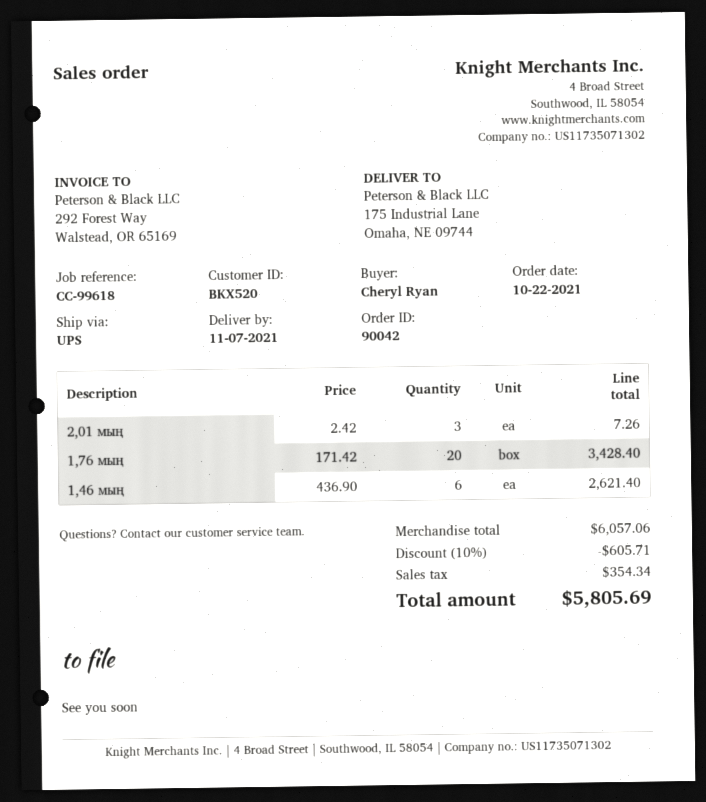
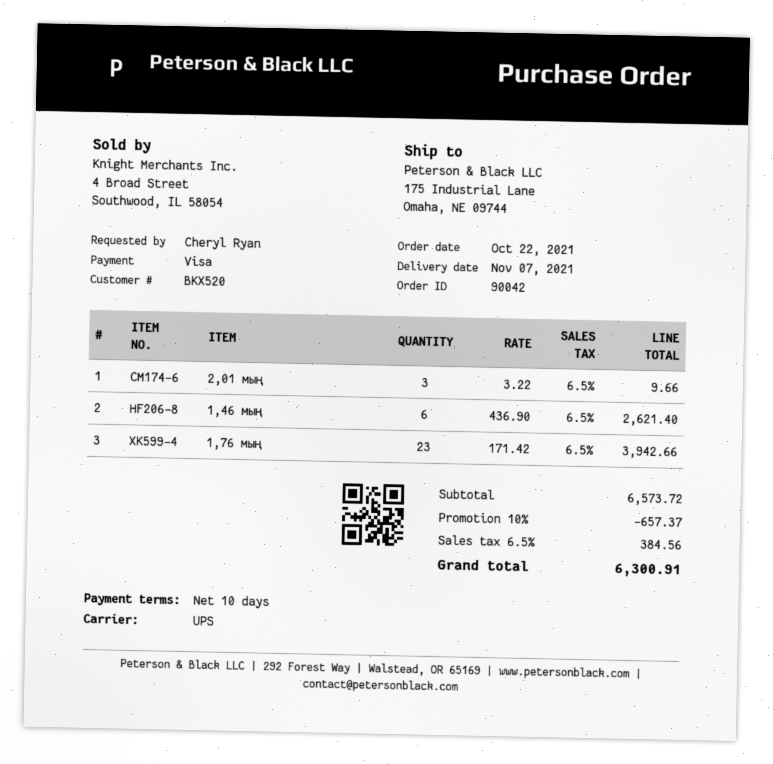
2,01 мың: 3 x 2.42 = 7.26 -> 3 x 3.22 = 9.66
1,76 мың: 20 x 171.42 = 3428.40 -> 23 x 171.42 = 3942.66
subtotal: 6057.06 -> 6573.72
discount: 10% = 605.71 -> 10% = 657.37
tax: 354.34 -> 384.56
total: 5805.69 -> 6300.91

